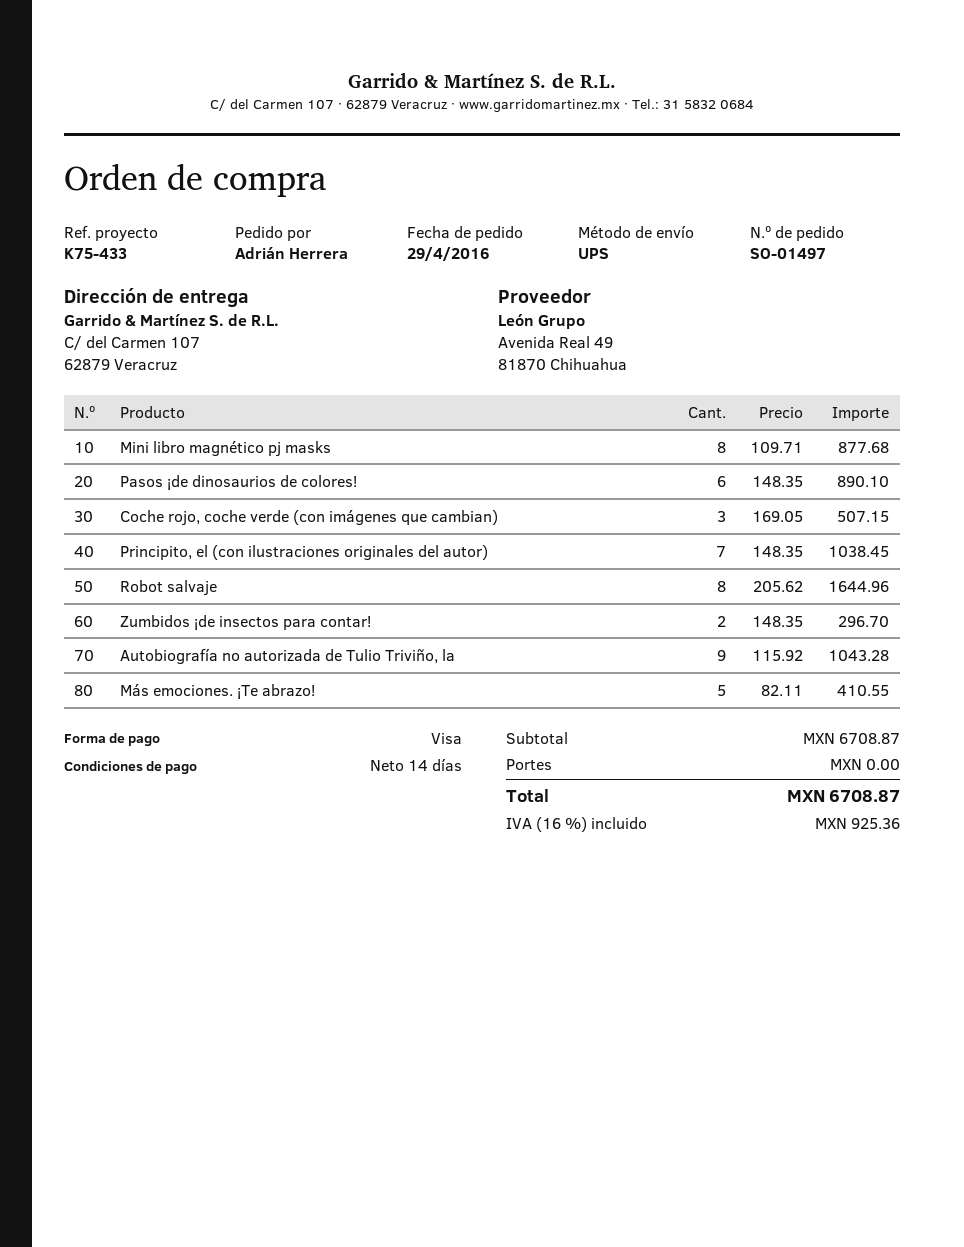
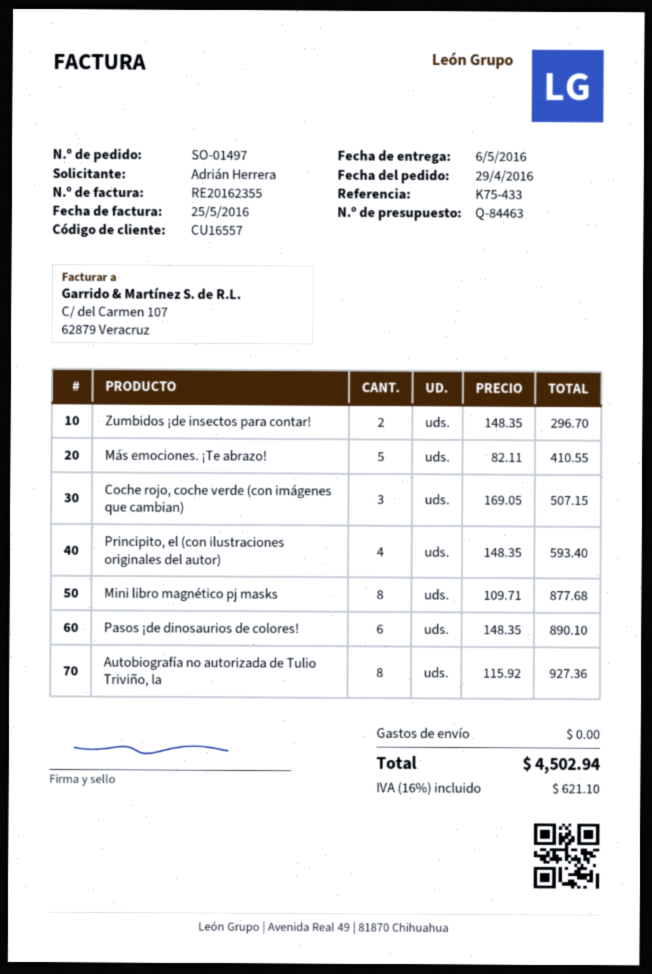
Principito, el (con ilustraciones originales del autor): 7 x 148.35 = 1038.45 -> 4 x 148.35 = 593.40
Robot salvaje: 8 x 205.62 = 1644.96 -> none
Autobiografía no autorizada de Tulio Triviño, la: 9 x 115.92 = 1043.28 -> 8 x 115.92 = 927.36
tax: 16% = 925.36 -> 16% = 621.10
total: 6708.87 -> 4502.94

